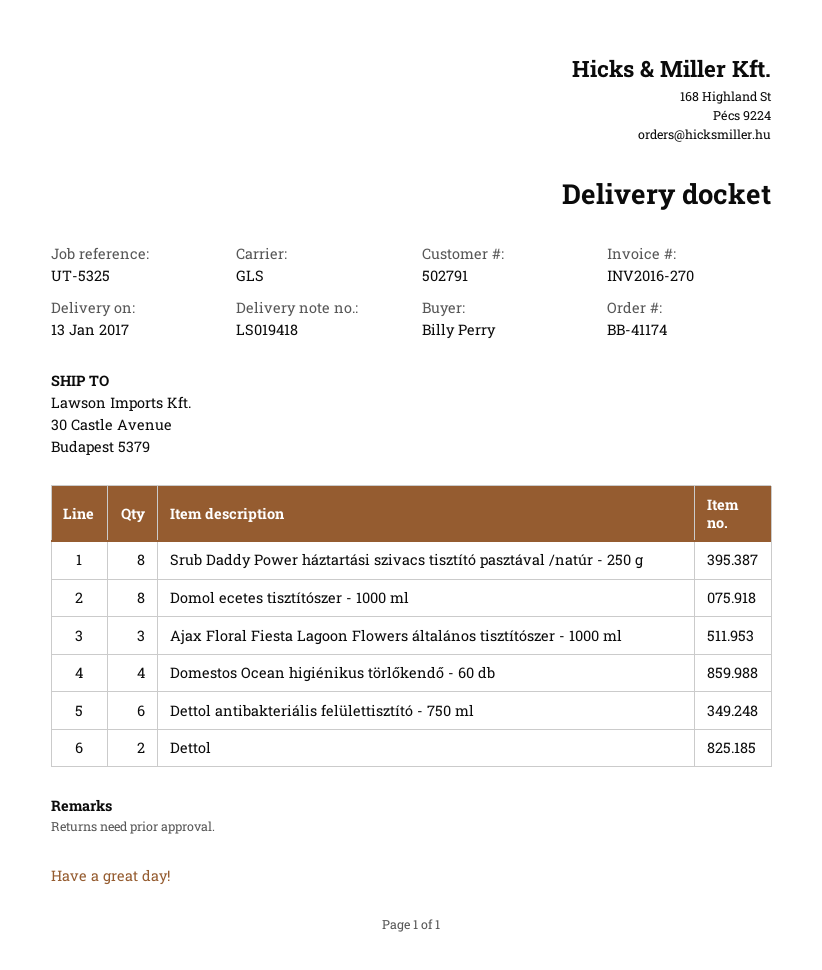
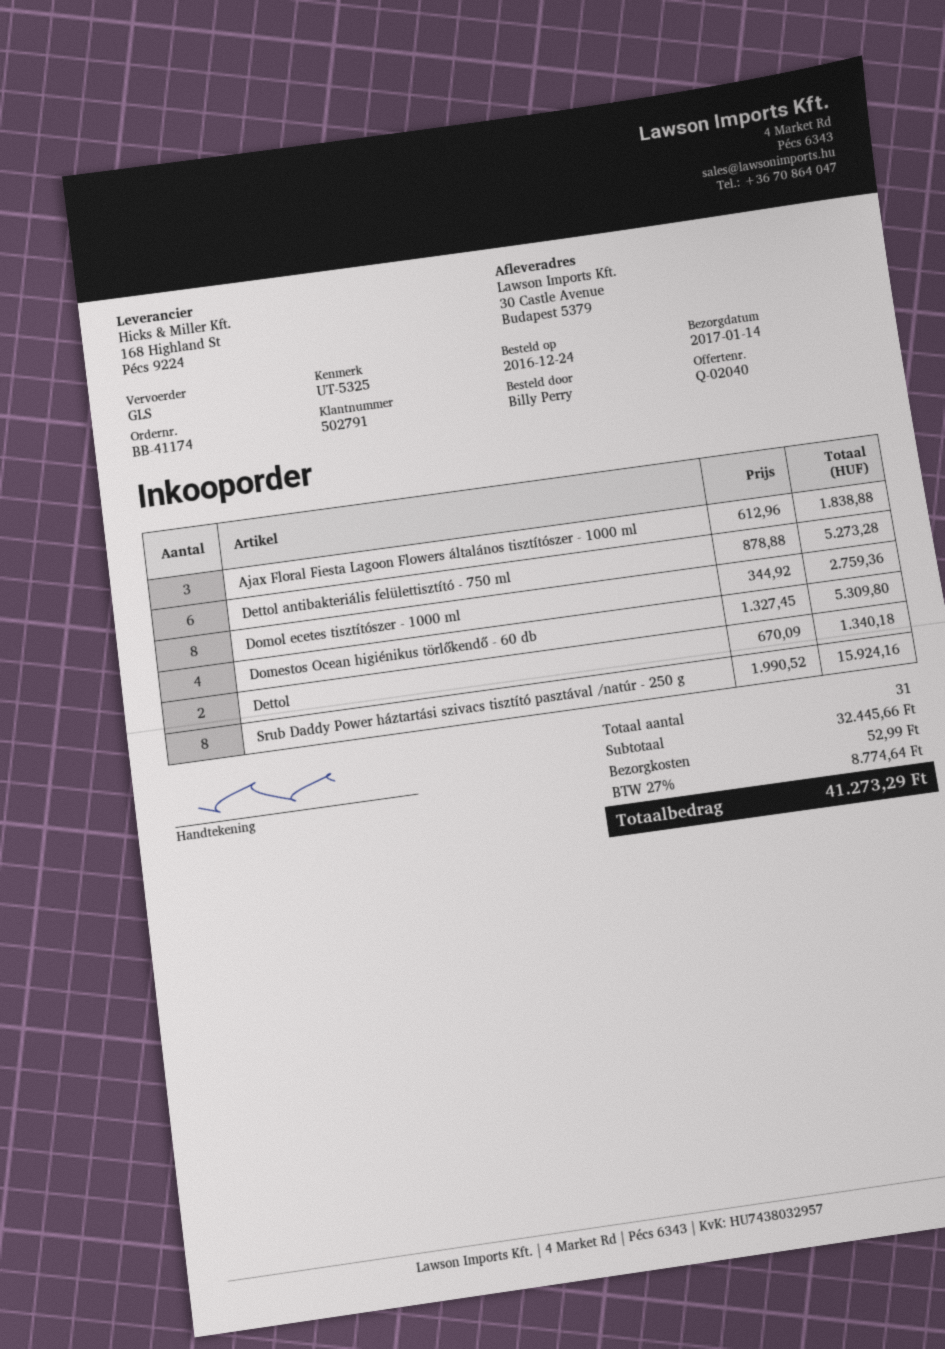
delivery date: 2017-01-13 -> 2017-01-14

